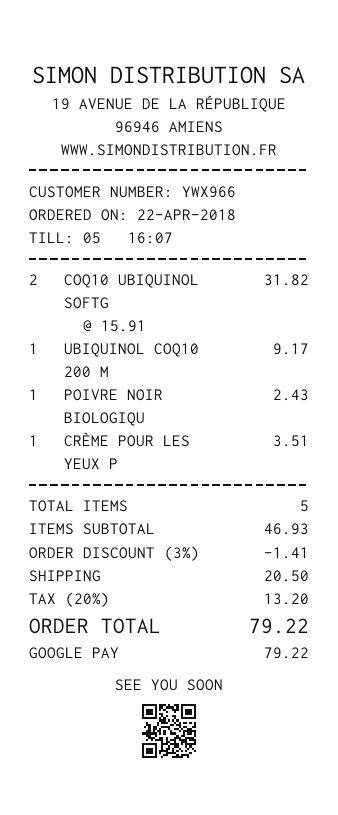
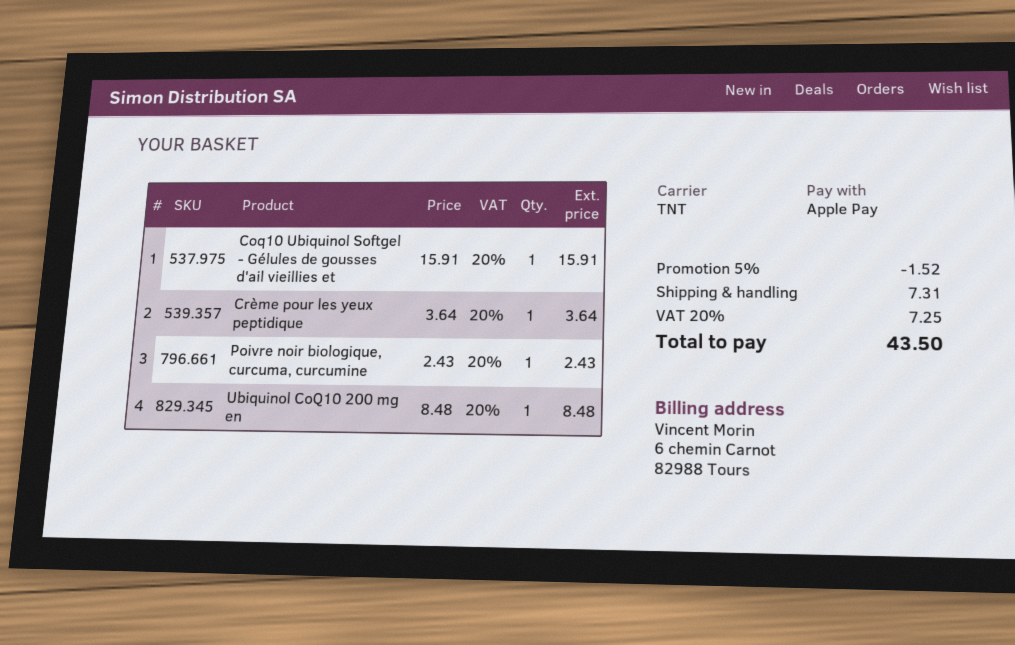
payment method: Google Pay -> Apple Pay
COQ10 UBIQUINOL SOFTG: 2 x 15.91 = 31.82 -> 1 x 15.91 = 15.91
UBIQUINOL COQ10 200 M: 1 x 9.17 = 9.17 -> 1 x 8.48 = 8.48
CRÈME POUR LES YEUX P: 1 x 3.51 = 3.51 -> 1 x 3.64 = 3.64
discount: 3% = 1.41 -> 5% = 1.52
shipping: 20.50 -> 7.31
tax: 20% = 13.20 -> 20% = 7.25
total: 79.22 -> 43.50

